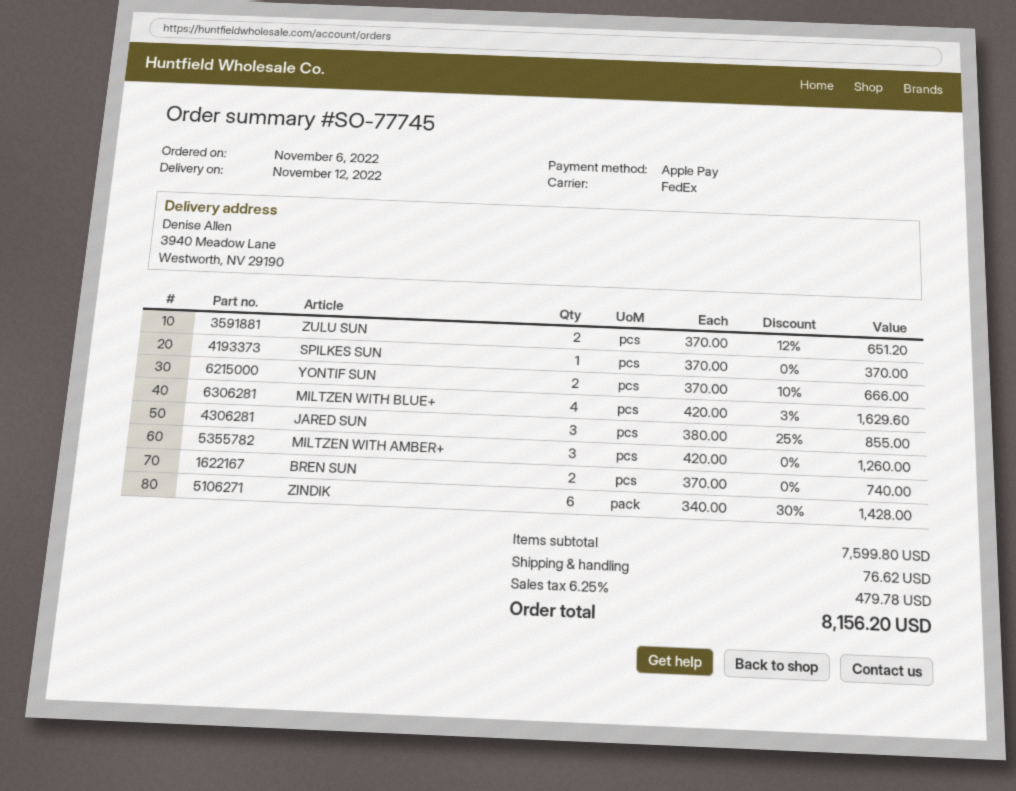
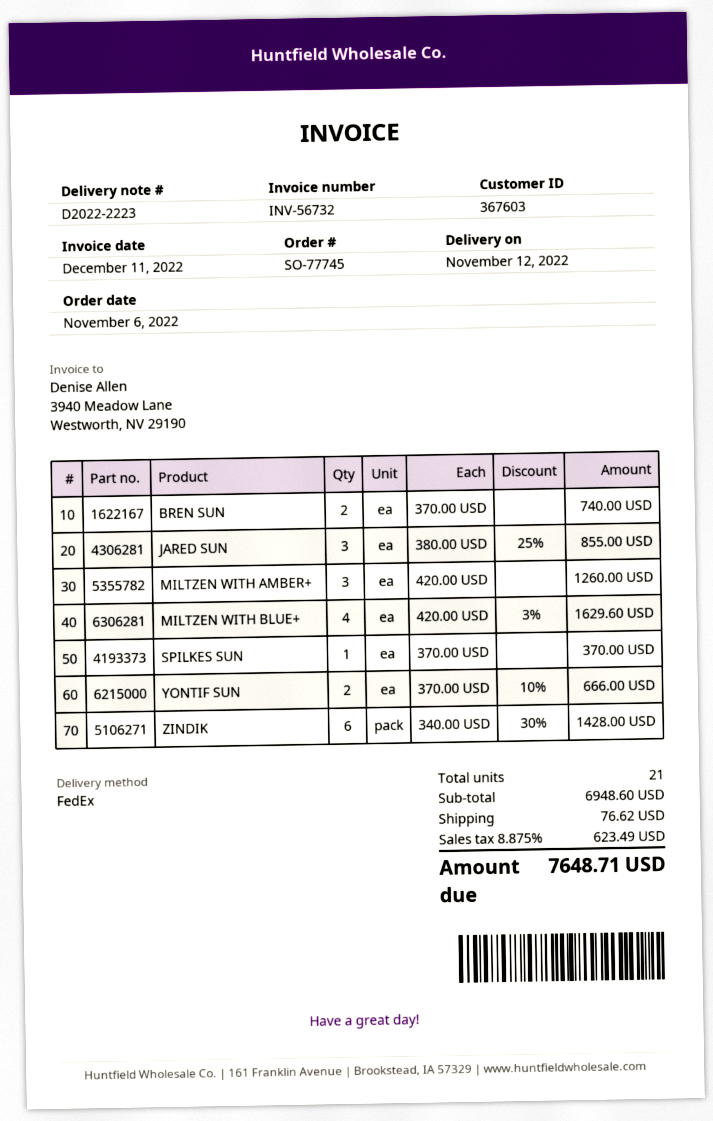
ZULU SUN: 2 x 370.00 - 12% = 651.20 -> none
subtotal: 7599.80 -> 6948.60
tax: 6.25% = 479.78 -> 8.875% = 623.49
total: 8156.20 -> 7648.71

